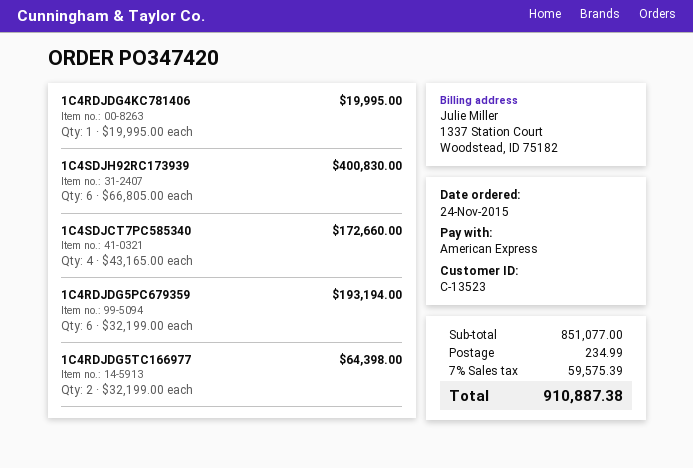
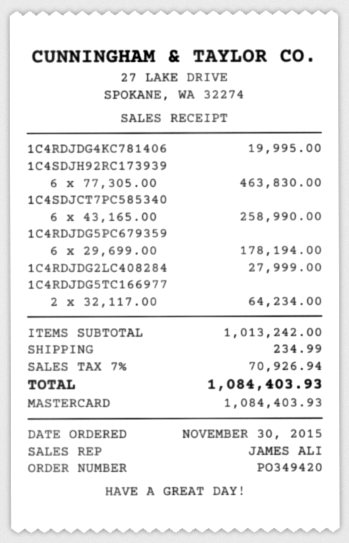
order number: PO347420 -> PO349420
order date: 2015-11-24 -> 2015-11-30
payment method: American Express -> Mastercard
1C4SDJH92RC173939: 6 x 66805.00 = 400830.00 -> 6 x 77305.00 = 463830.00
1C4SDJCT7PC585340: 4 x 43165.00 = 172660.00 -> 6 x 43165.00 = 258990.00
1C4RDJDG5PC679359: 6 x 32199.00 = 193194.00 -> 6 x 29699.00 = 178194.00
1C4RDJDG5TC166977: 2 x 32199.00 = 64398.00 -> 2 x 32117.00 = 64234.00
1C4RDJDG2LC408284: none -> 1 x 27999.00 = 27999.00
subtotal: 851077.00 -> 1013242.00
tax: 7% = 59575.39 -> 7% = 70926.94
total: 910887.38 -> 1084403.93

